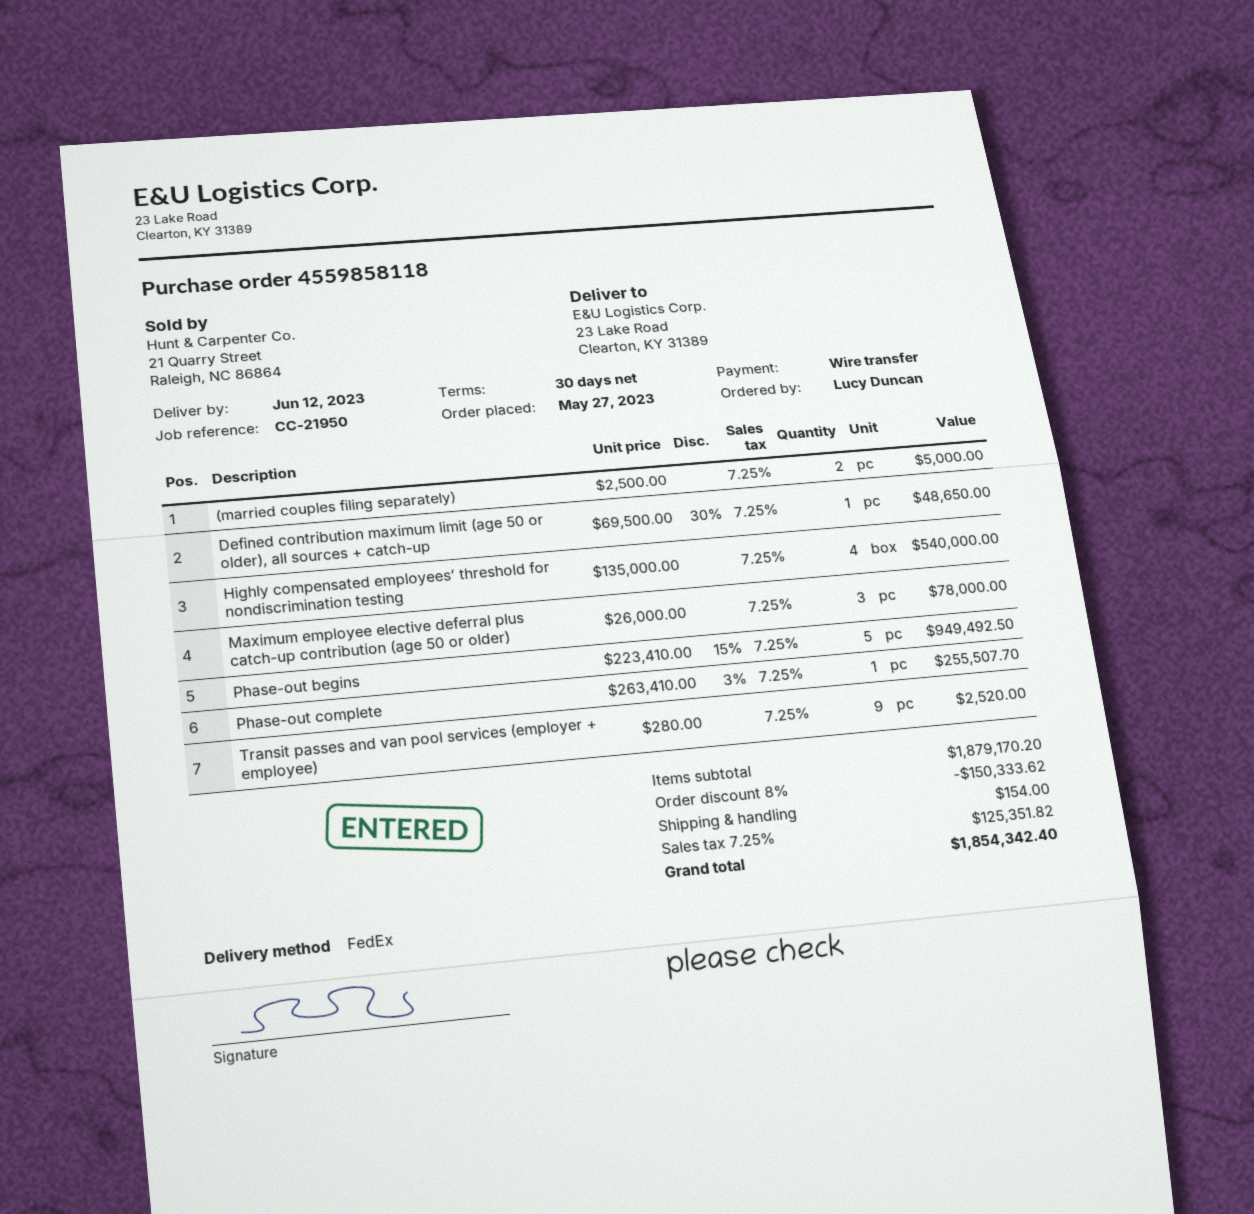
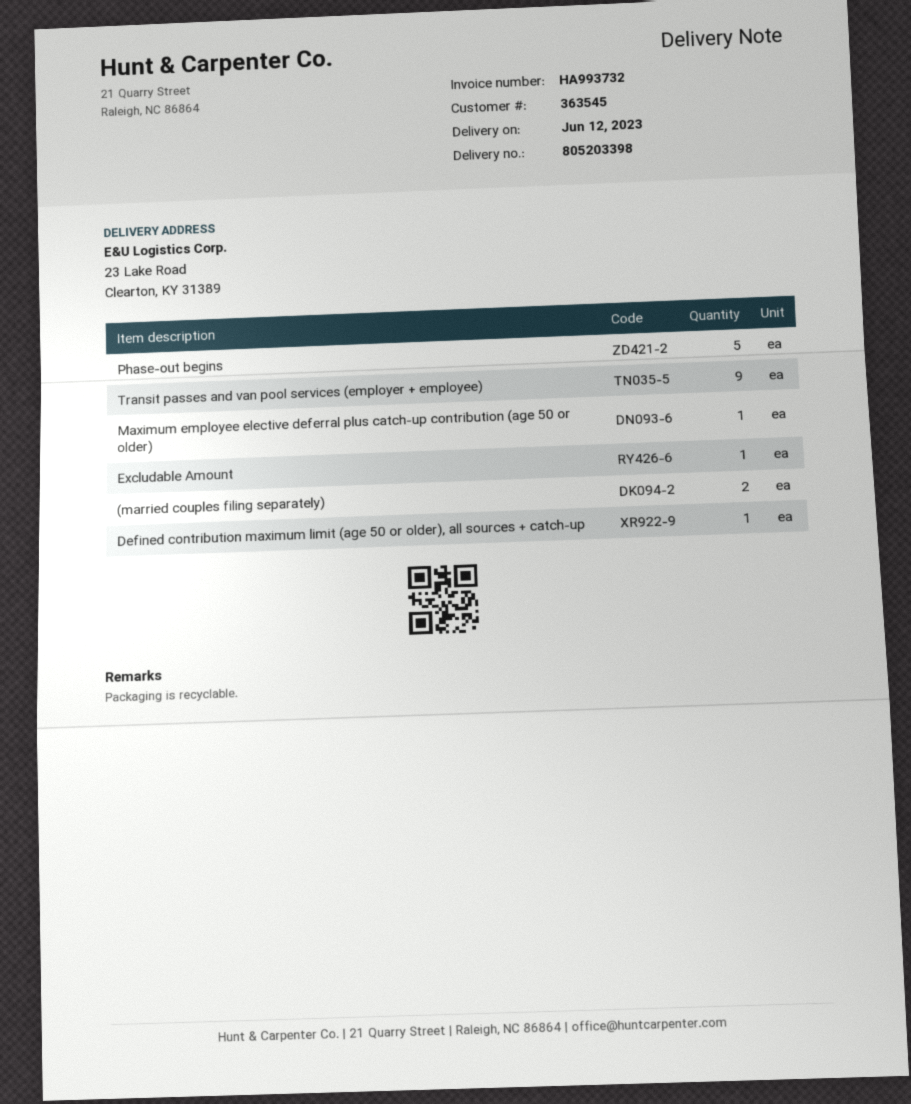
Highly compensated employees’ threshold for nondiscrimination testing: 4 -> none
Maximum employee elective deferral plus catch-up contribution (age 50 or older): 3 -> 1
Phase-out complete: 1 -> none
Excludable Amount: none -> 1

